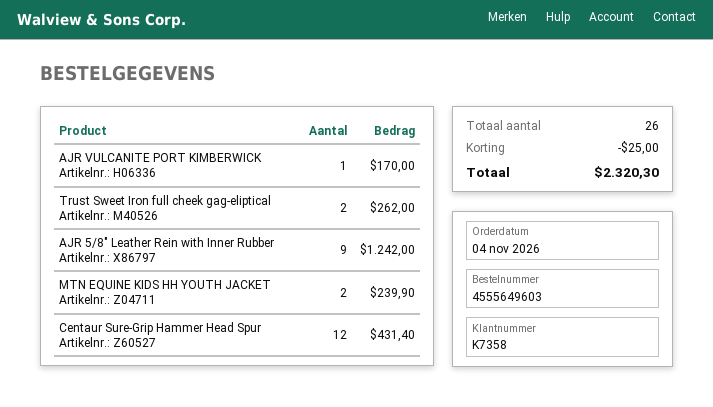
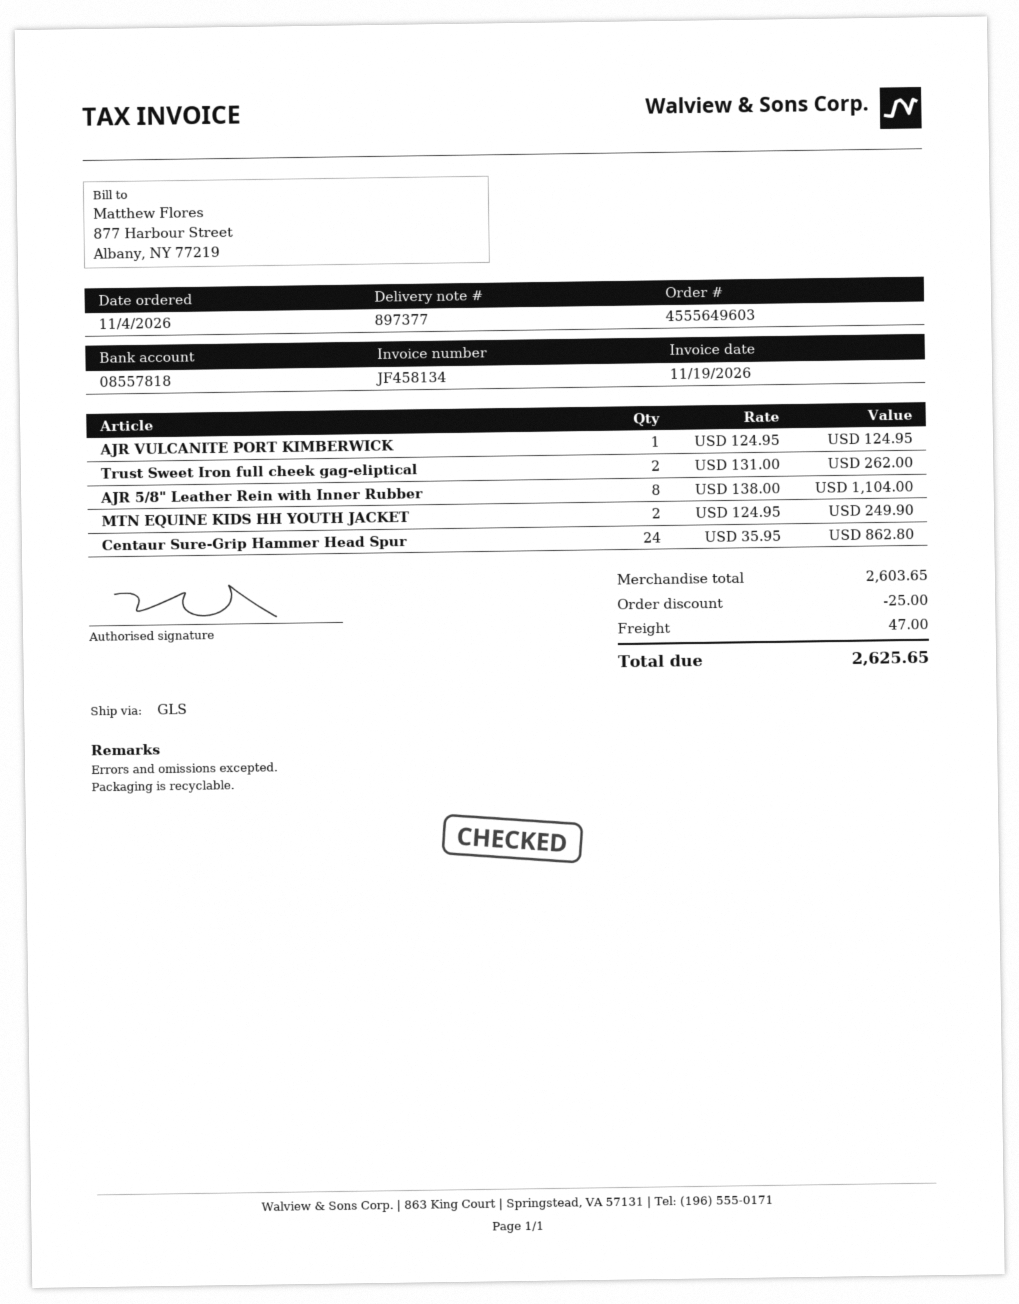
AJR VULCANITE PORT KIMBERWICK: 1 for 170.00 -> 1 for 124.95
AJR 5/8" Leather Rein with Inner Rubber: 9 for 1242.00 -> 8 for 1104.00
MTN EQUINE KIDS HH YOUTH JACKET: 2 for 239.90 -> 2 for 249.90
Centaur Sure-Grip Hammer Head Spur: 12 for 431.40 -> 24 for 862.80
shipping: none -> 47.00
total: 2320.30 -> 2625.65

